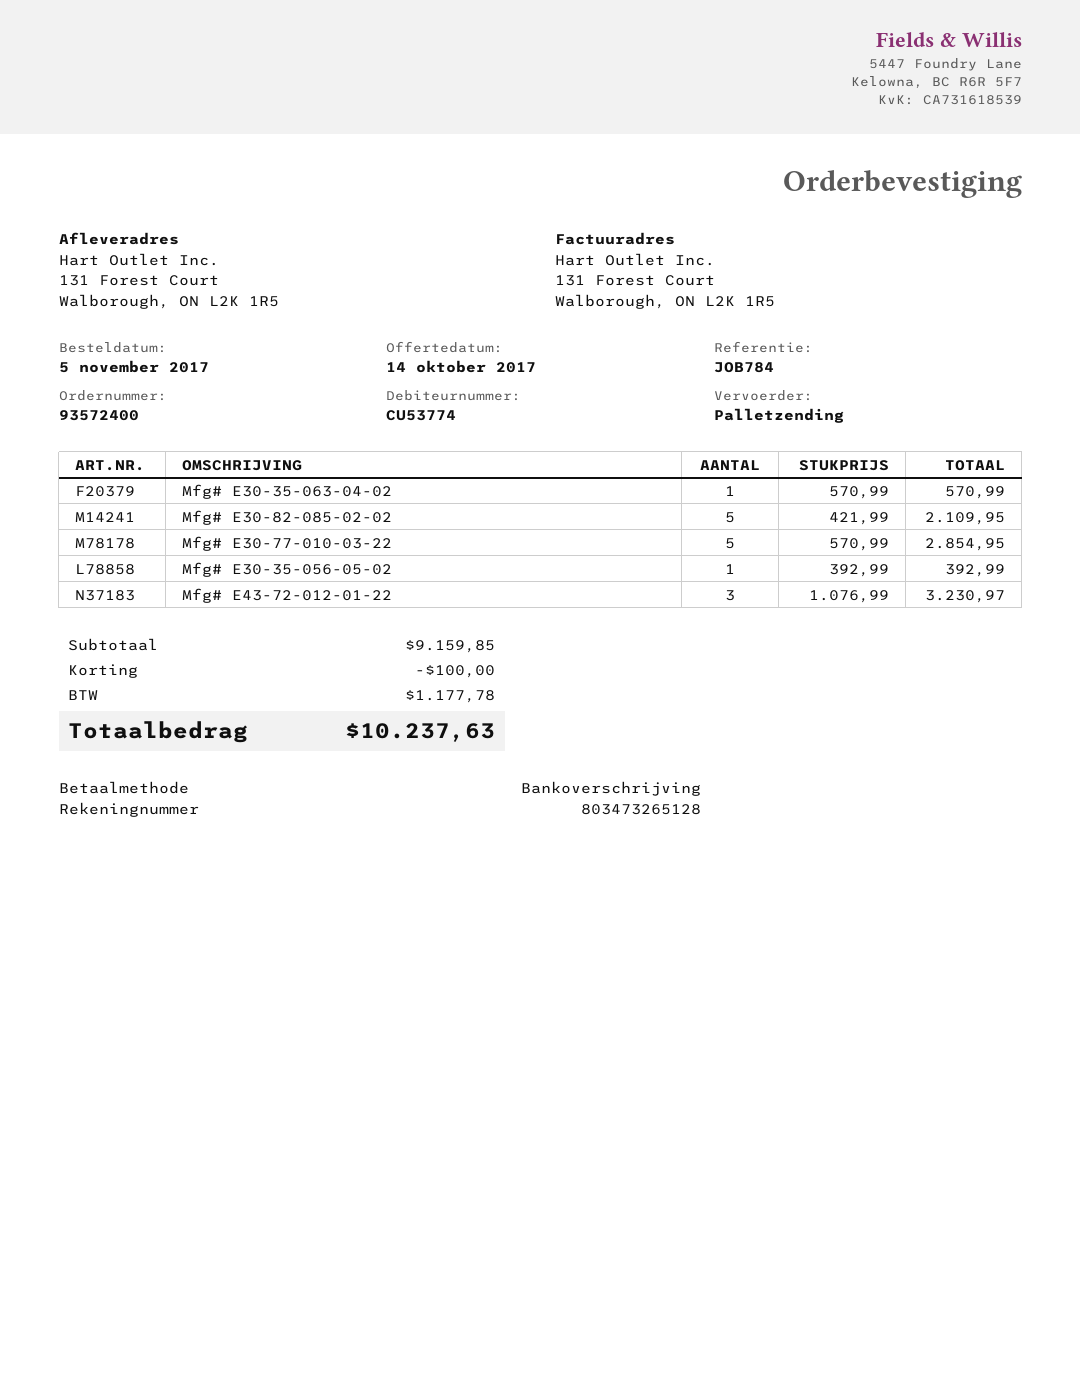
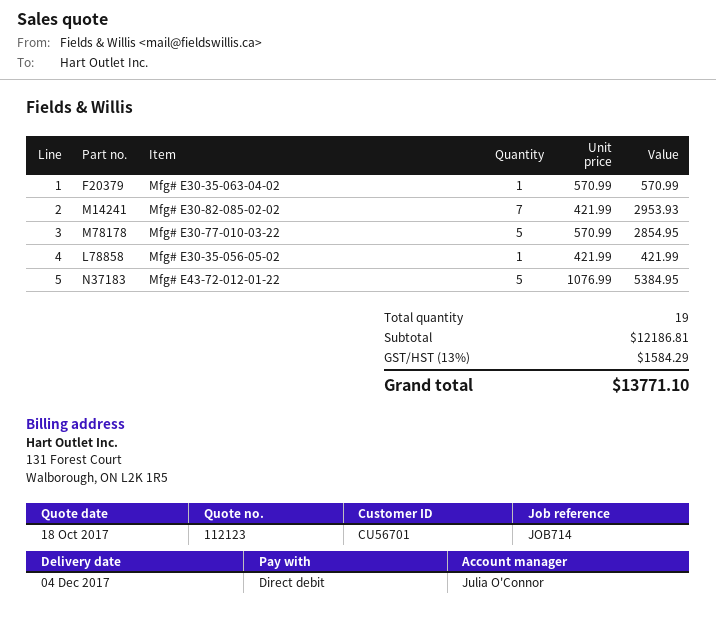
quote date: 2017-10-14 -> 2017-10-18
customer number: CU53774 -> CU56701
reference: JOB784 -> JOB714
payment method: bank transfer -> direct debit
Mfg# E30-82-085-02-02: 5 x 421.99 = 2109.95 -> 7 x 421.99 = 2953.93
Mfg# E30-35-056-05-02: 1 x 392.99 = 392.99 -> 1 x 421.99 = 421.99
Mfg# E43-72-012-01-22: 3 x 1076.99 = 3230.97 -> 5 x 1076.99 = 5384.95
subtotal: 9159.85 -> 12186.81
discount: 100.00 -> none
tax: 1177.78 -> 1584.29
total: 10237.63 -> 13771.10

